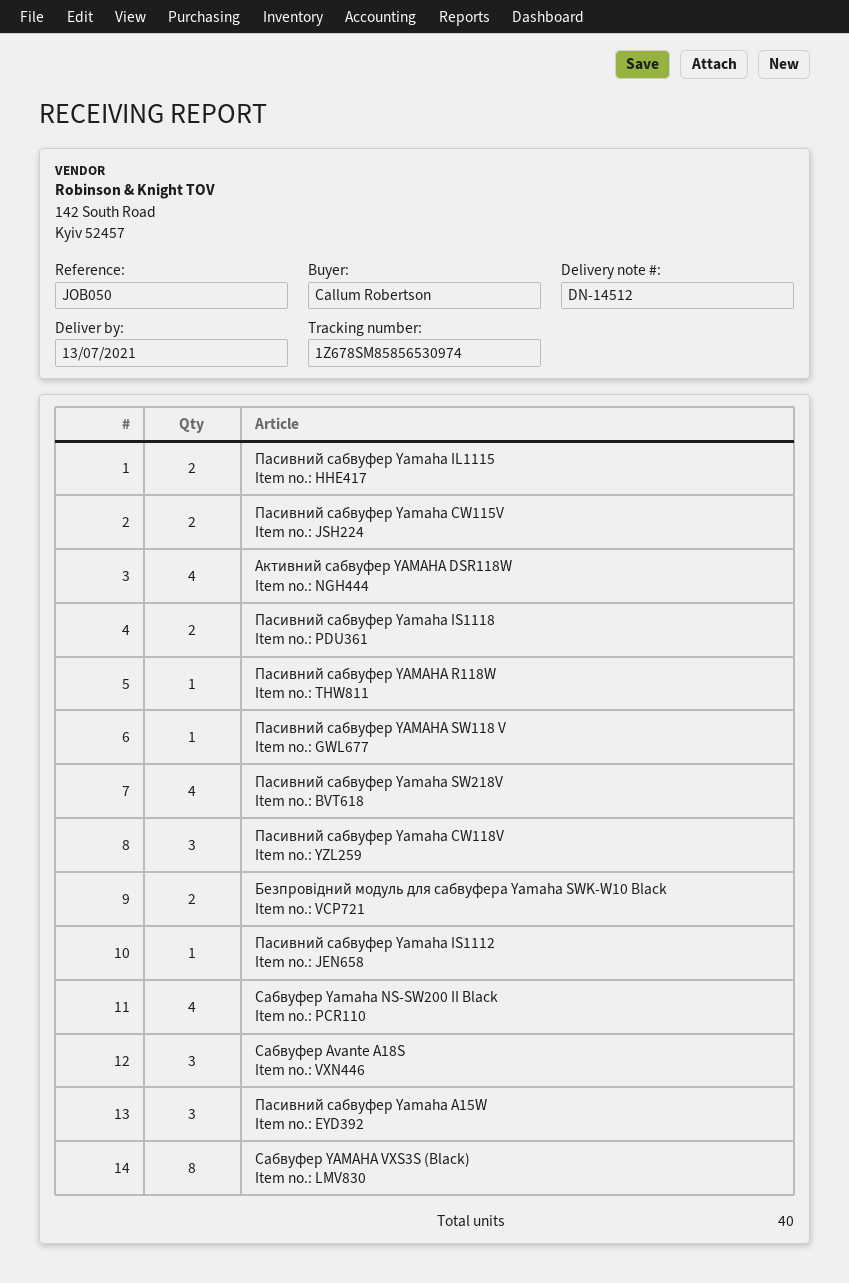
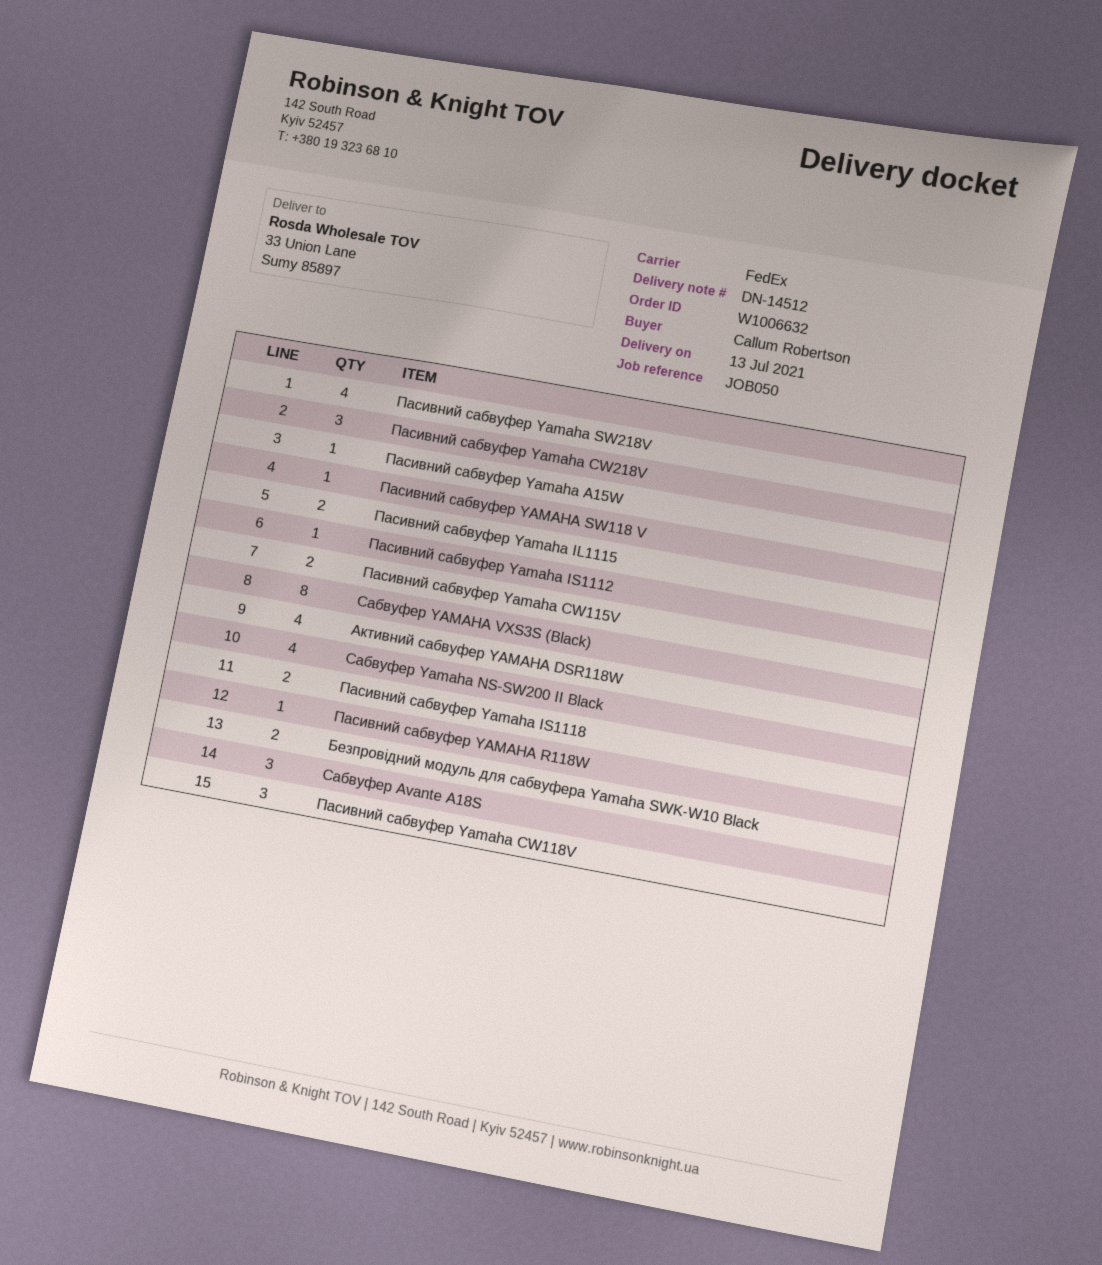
Пасивний сабвуфер Yamaha A15W: 3 -> 1
Пасивний сабвуфер Yamaha CW218V: none -> 3

